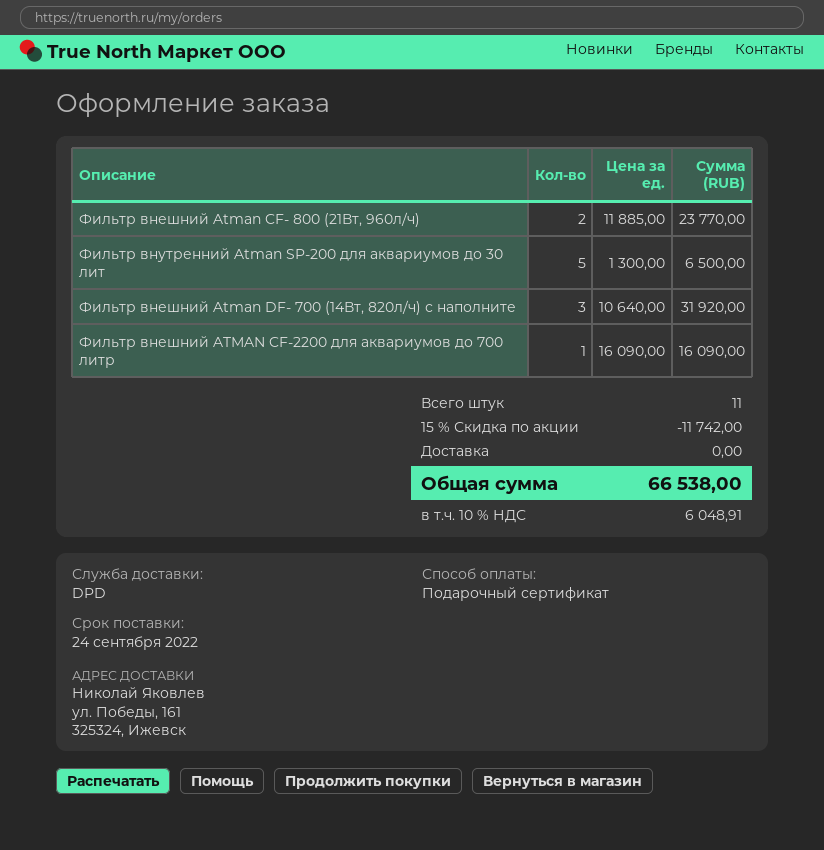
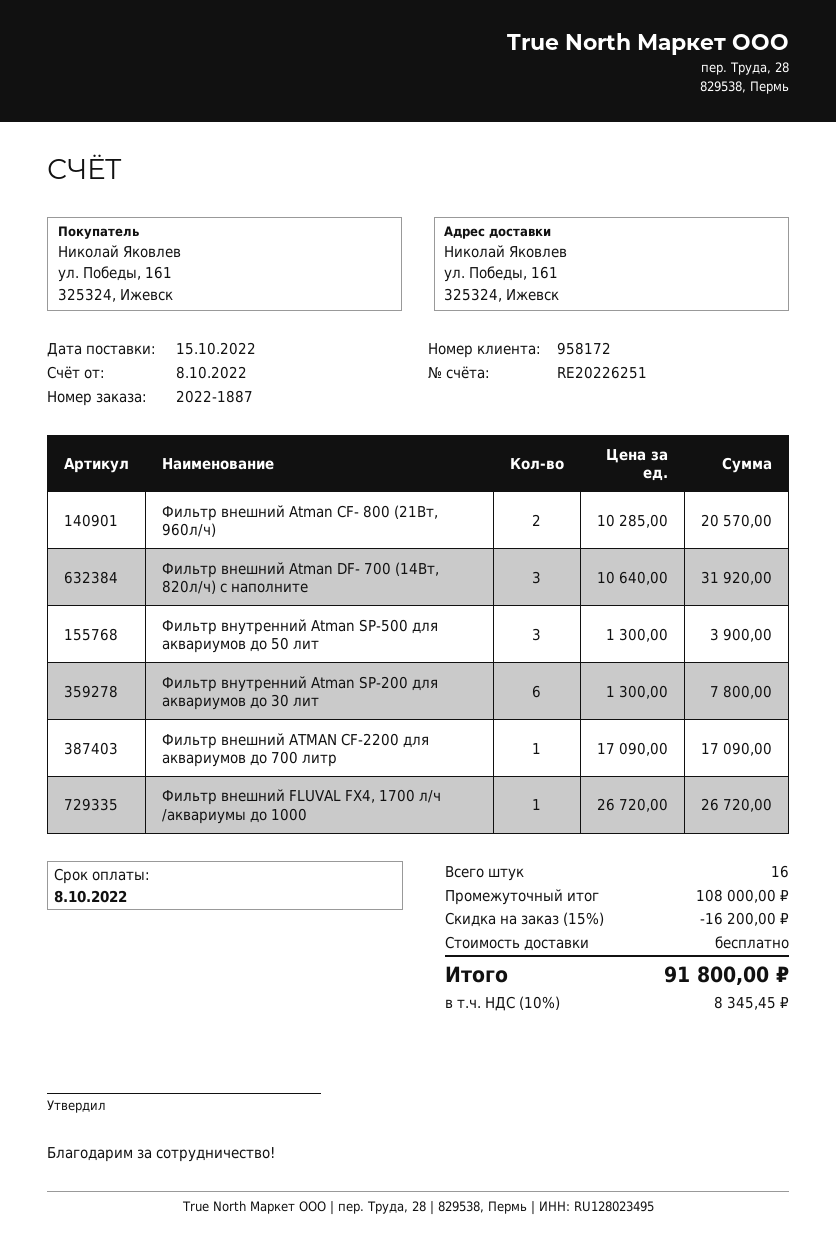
delivery date: 2022-09-24 -> 2022-10-15
Фильтр внешний Atman CF- 800 (21Вт, 960л/ч): 2 x 11885.00 = 23770.00 -> 2 x 10285.00 = 20570.00
Фильтр внутренний Atman SP-200 для аквариумов до 30 лит: 5 x 1300.00 = 6500.00 -> 6 x 1300.00 = 7800.00
Фильтр внешний ATMAN CF-2200 для аквариумов до 700 литр: 1 x 16090.00 = 16090.00 -> 1 x 17090.00 = 17090.00
Фильтр внутренний Atman SP-500 для аквариумов до 50 лит: none -> 3 x 1300.00 = 3900.00
Фильтр внешний FLUVAL FX4, 1700 л/ч /аквариумы до 1000: none -> 1 x 26720.00 = 26720.00
total quantity: 11 -> 16
discount: 15% = 11742.00 -> 15% = 16200.00
tax: 10% = 6048.91 -> 10% = 8345.45
total: 66538.00 -> 91800.00

